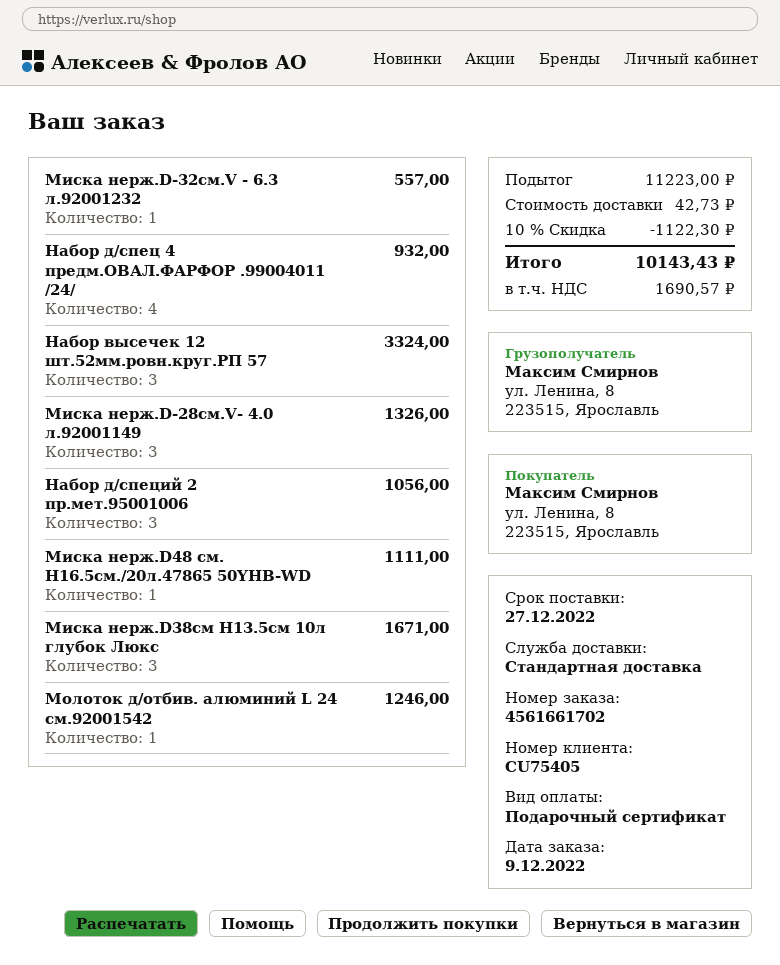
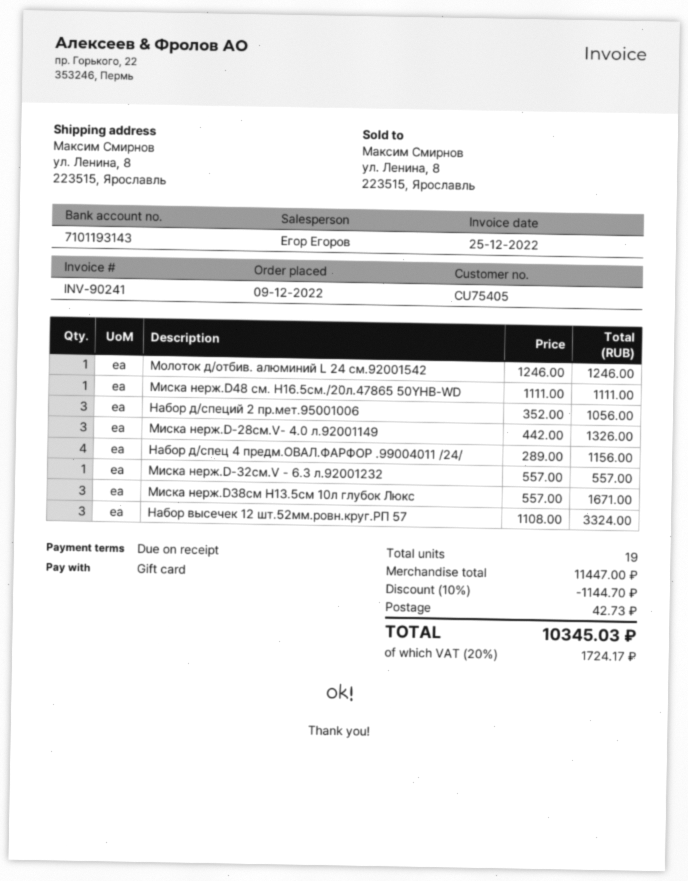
Набор д/спец 4 предм.ОВАЛ.ФАРФОР .99004011 /24/: 4 for 932.00 -> 4 for 1156.00
subtotal: 11223.00 -> 11447.00
discount: 10% = 1122.30 -> 10% = 1144.70
tax: 1690.57 -> 1724.17
total: 10143.43 -> 10345.03

